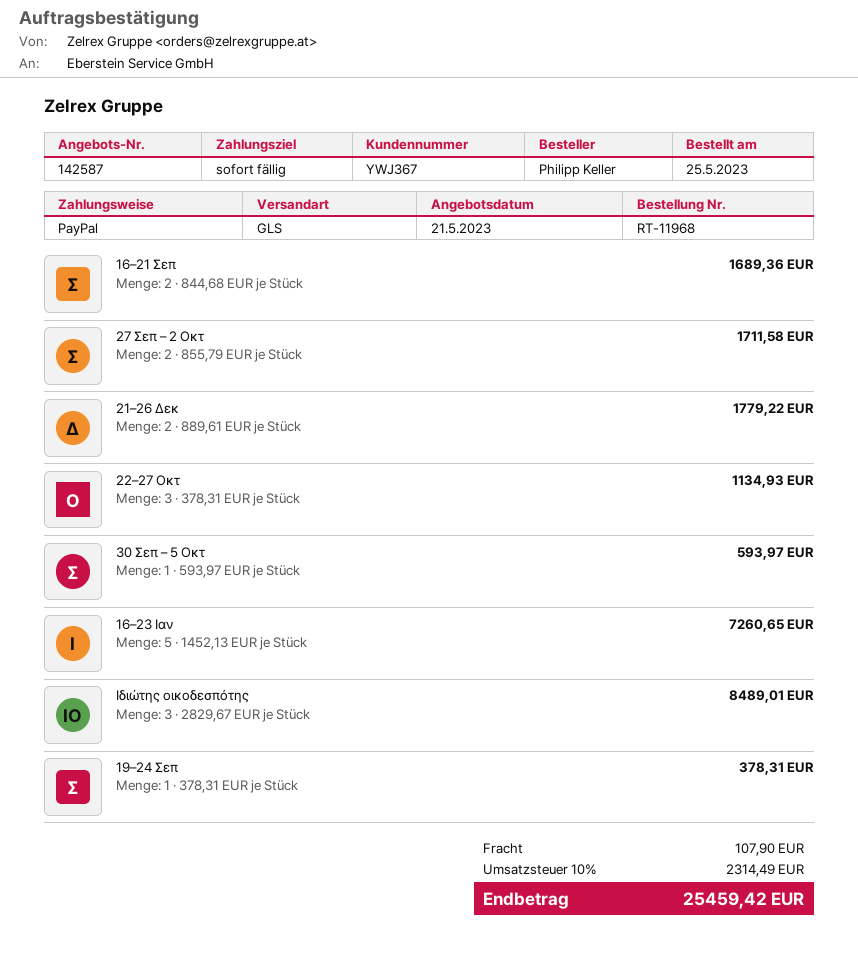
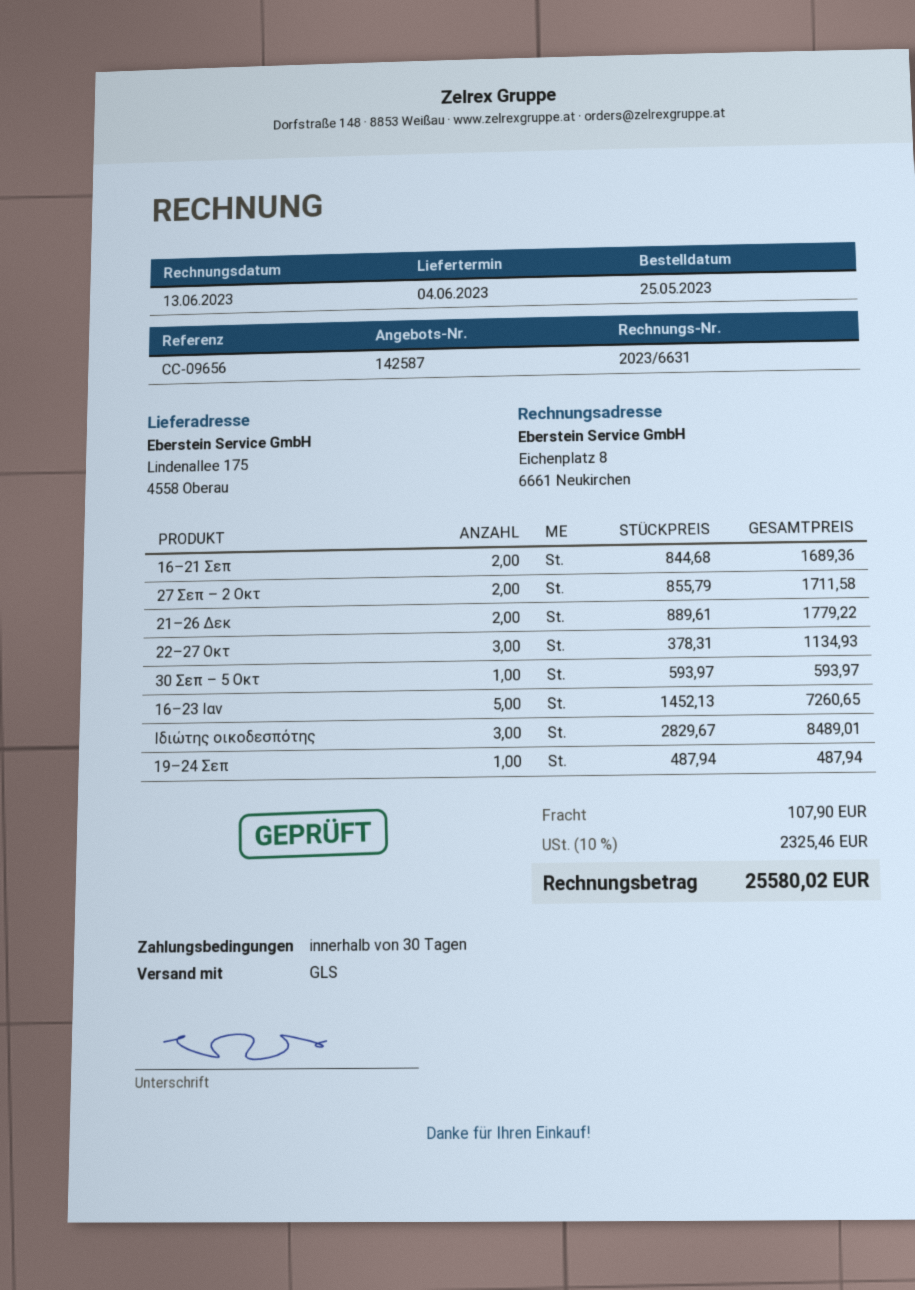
payment terms: on receipt -> 30 days
19–24 Σεπ: 1 x 378.31 = 378.31 -> 1 x 487.94 = 487.94
tax: 10% = 2314.49 -> 10% = 2325.46
total: 25459.42 -> 25580.02

